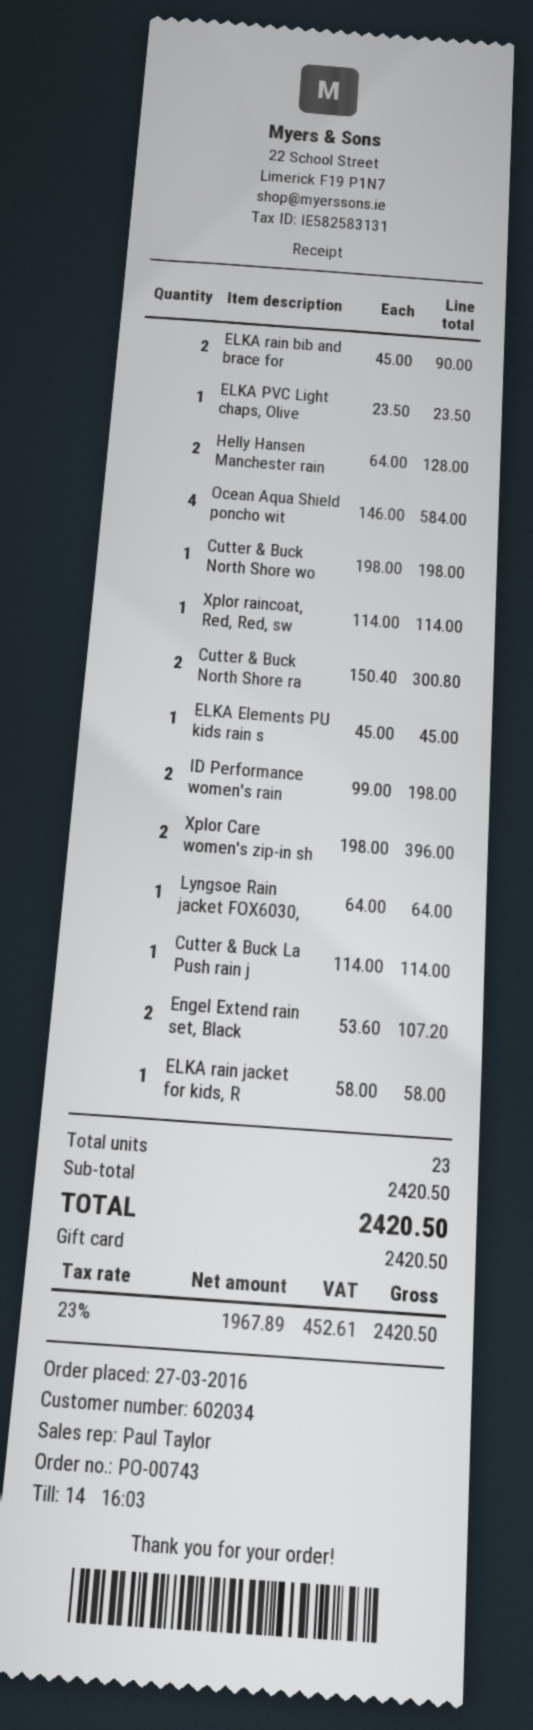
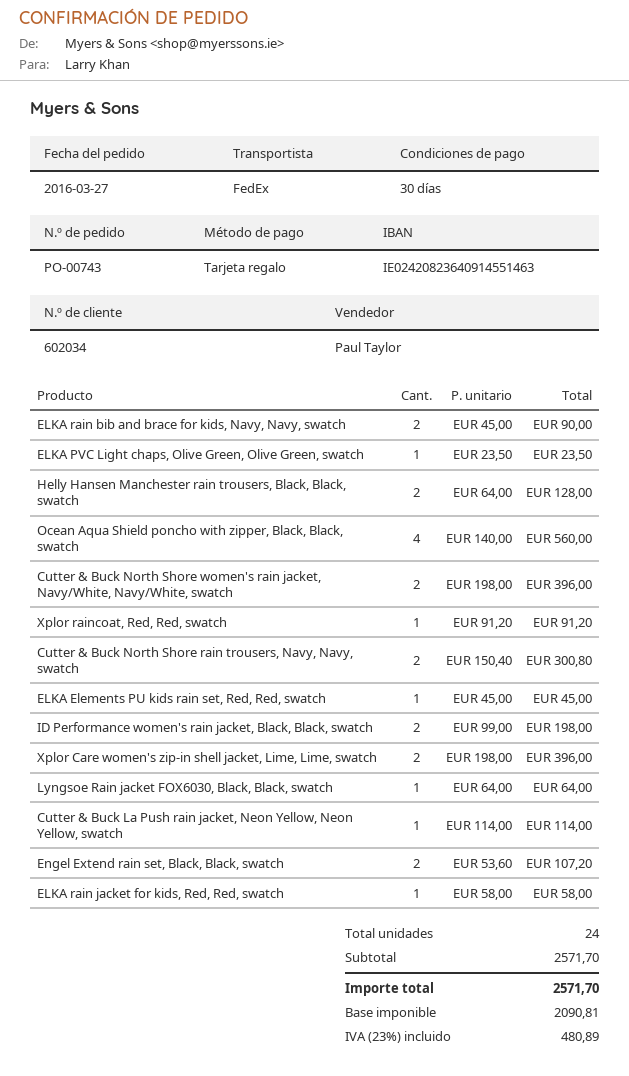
Ocean Aqua Shield poncho wit: 4 x 146.00 = 584.00 -> 4 x 140.00 = 560.00
Cutter & Buck North Shore wo: 1 x 198.00 = 198.00 -> 2 x 198.00 = 396.00
Xplor raincoat, Red, Red, sw: 1 x 114.00 = 114.00 -> 1 x 91.20 = 91.20
total quantity: 23 -> 24
subtotal: 2420.50 -> 2571.70
net: 1967.89 -> 2090.81
tax: 23% = 452.61 -> 23% = 480.89
total: 2420.50 -> 2571.70

